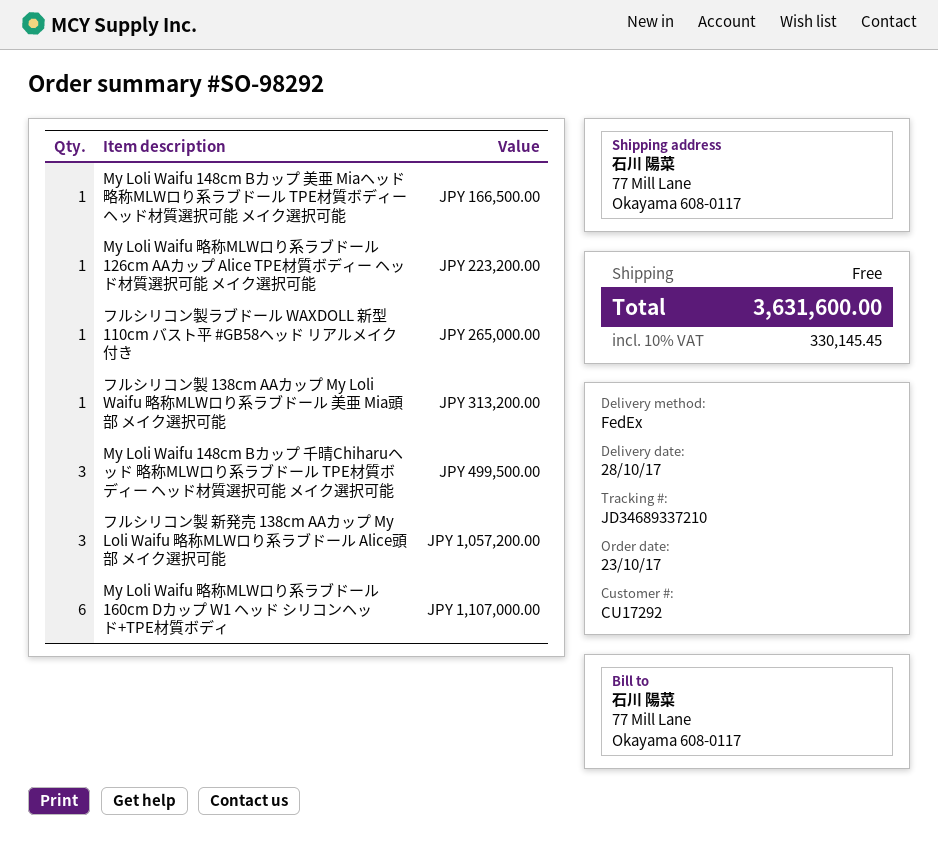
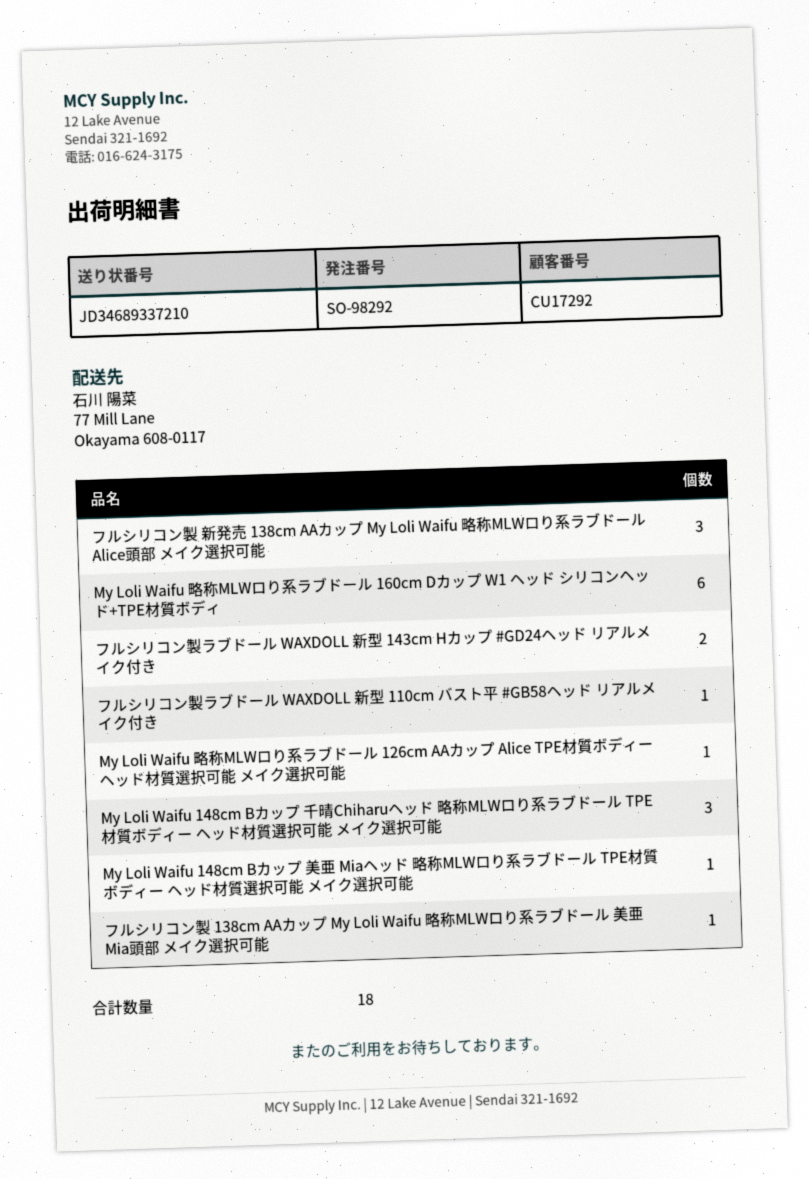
フルシリコン製ラブドール WAXDOLL 新型 143cm Hカップ #GD24ヘッド リアルメイク付き: none -> 2

